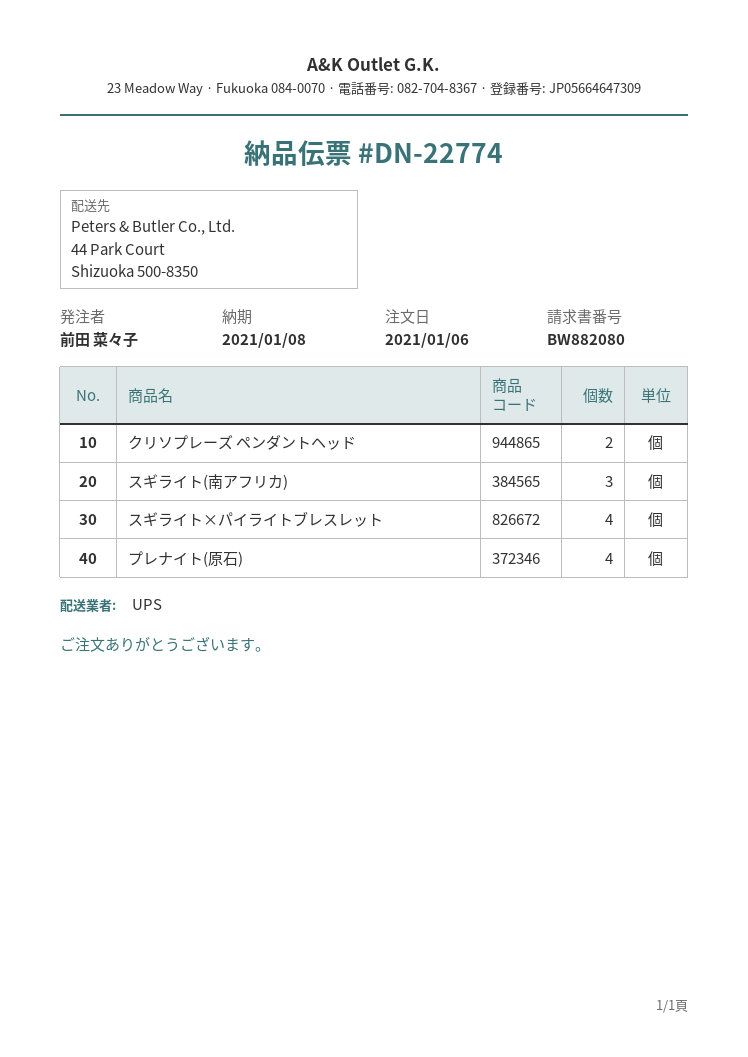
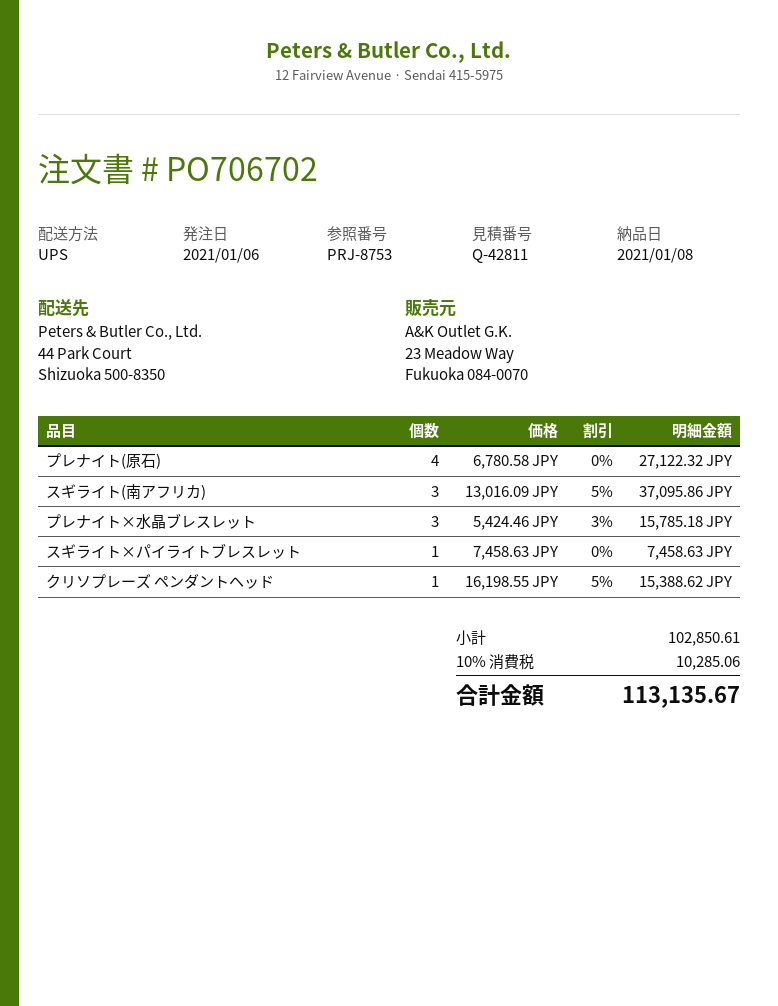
クリソプレーズ ペンダントヘッド: 2 -> 1
スギライト×パイライトブレスレット: 4 -> 1
プレナイト×水晶ブレスレット: none -> 3

